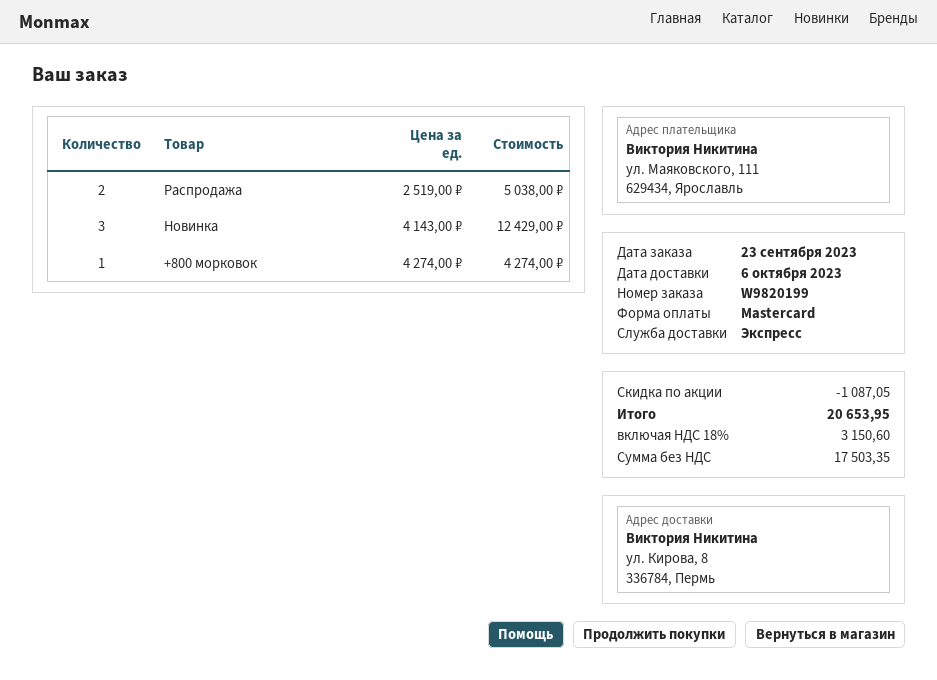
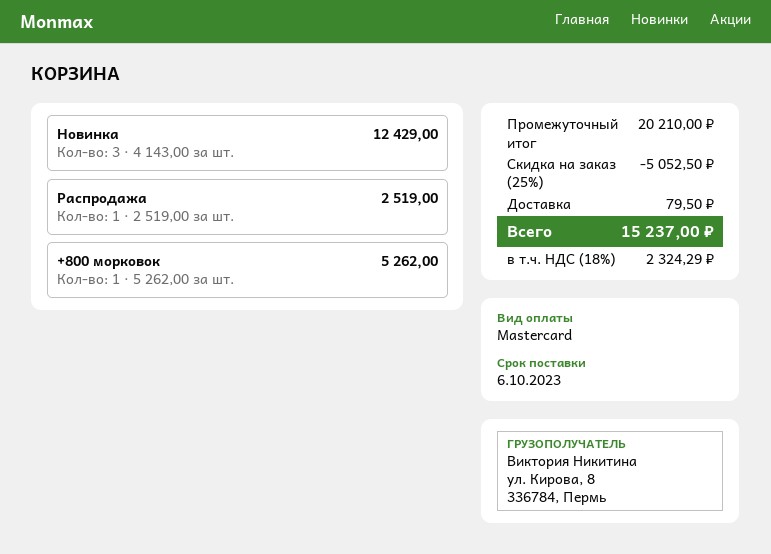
Распродажа: 2 x 2519.00 = 5038.00 -> 1 x 2519.00 = 2519.00
+800 морковок: 1 x 4274.00 = 4274.00 -> 1 x 5262.00 = 5262.00
discount: 1087.05 -> 5052.50
shipping: none -> 79.50
tax: 18% = 3150.60 -> 18% = 2324.29
total: 20653.95 -> 15237.00

